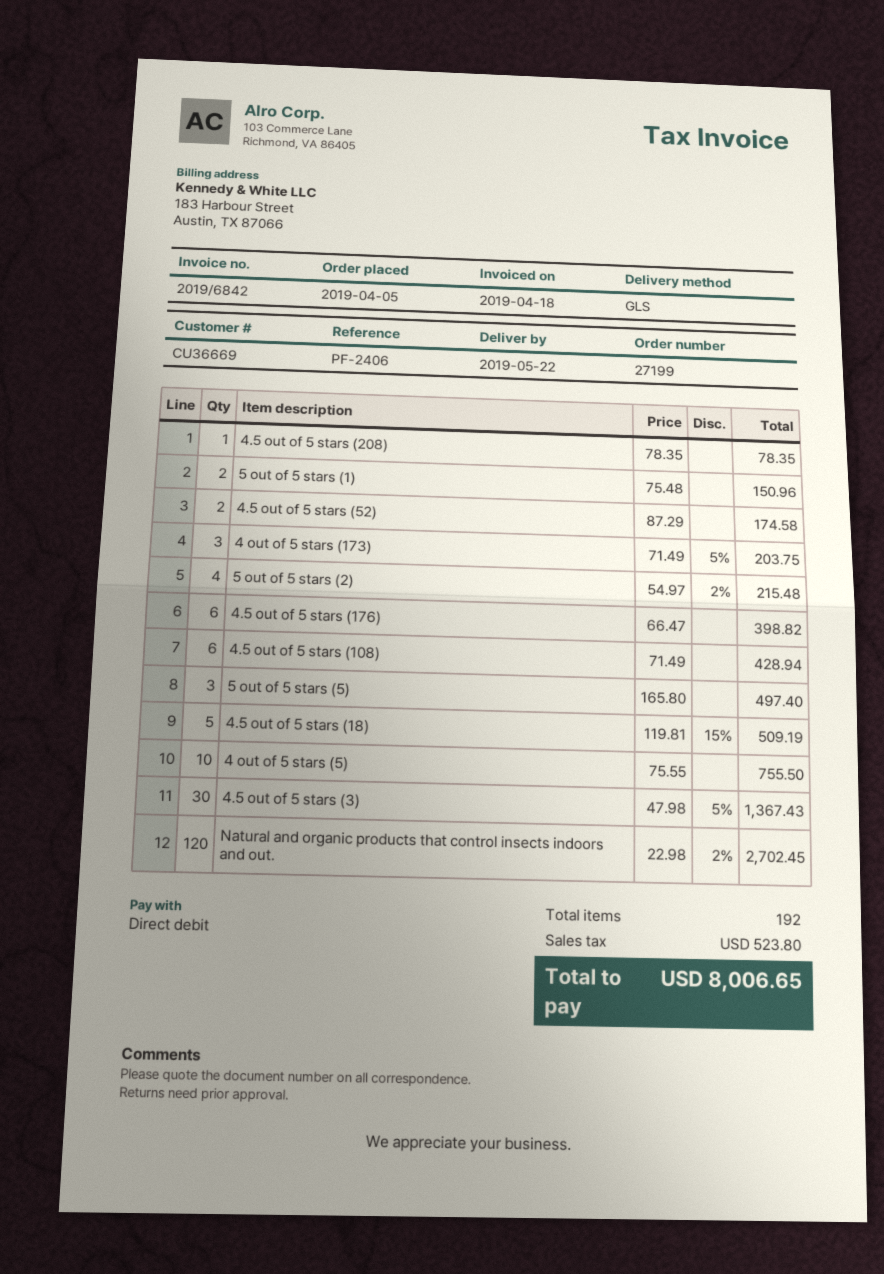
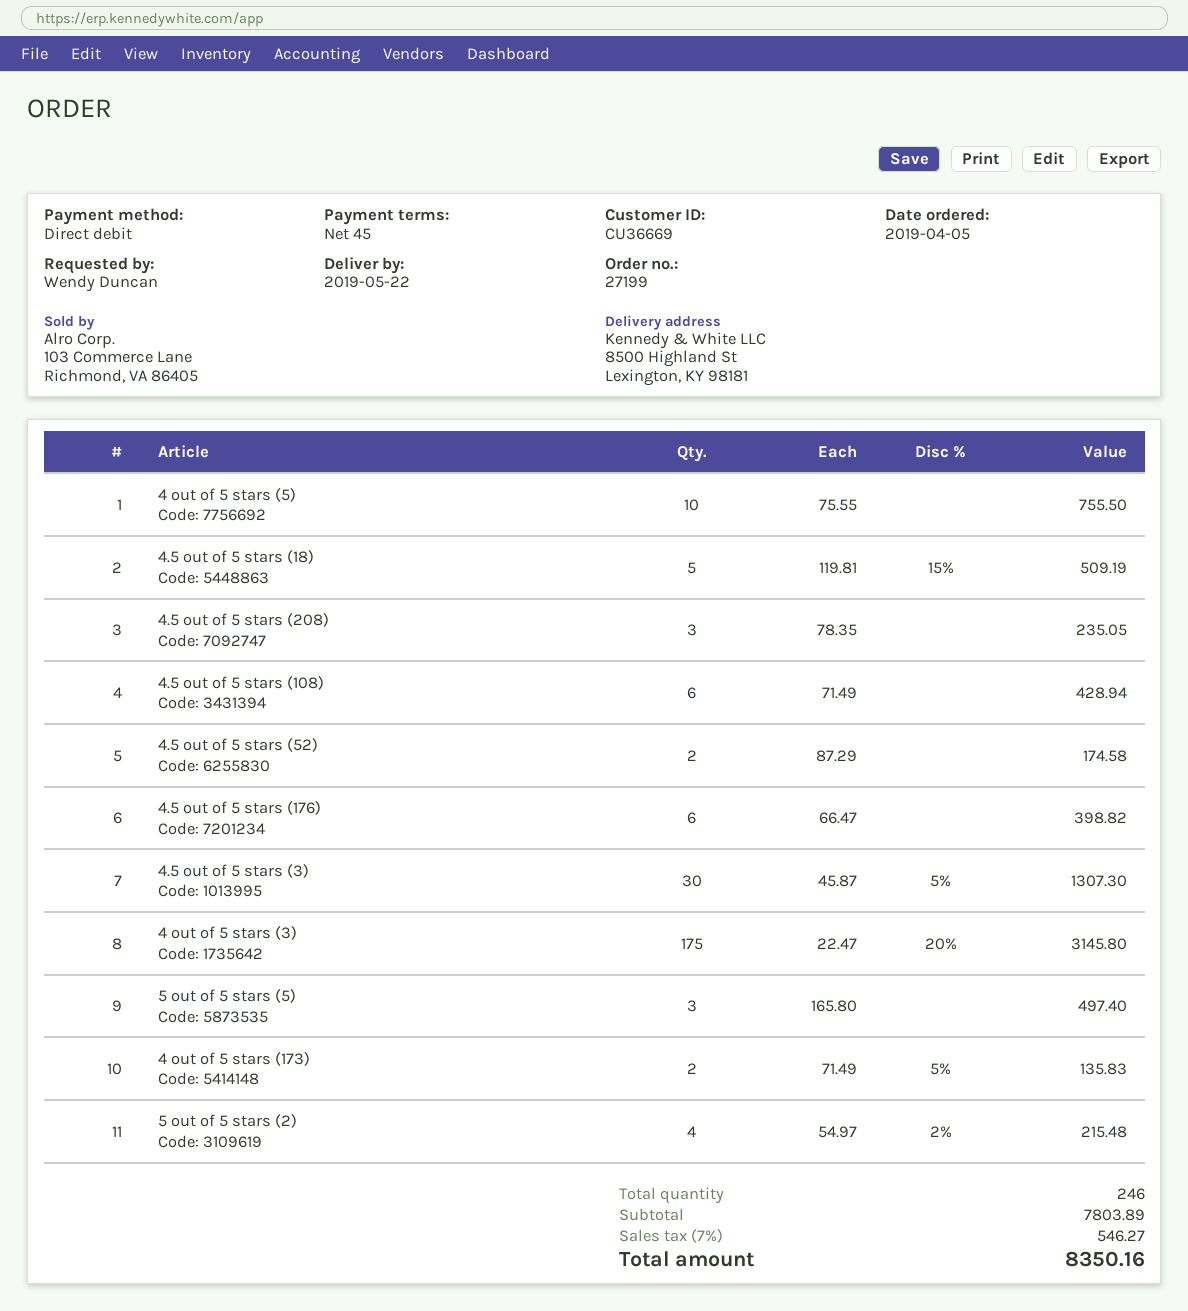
4.5 out of 5 stars (208): 1 x 78.35 = 78.35 -> 3 x 78.35 = 235.05
5 out of 5 stars (1): 2 x 75.48 = 150.96 -> none
4 out of 5 stars (173): 3 x 71.49 - 5% = 203.75 -> 2 x 71.49 - 5% = 135.83
4.5 out of 5 stars (3): 30 x 47.98 - 5% = 1367.43 -> 30 x 45.87 - 5% = 1307.30
Natural and organic products that control insects indoors and out.: 120 x 22.98 - 2% = 2702.45 -> none
4 out of 5 stars (3): none -> 175 x 22.47 - 20% = 3145.80
total quantity: 192 -> 246
tax: 523.80 -> 546.27
total: 8006.65 -> 8350.16

